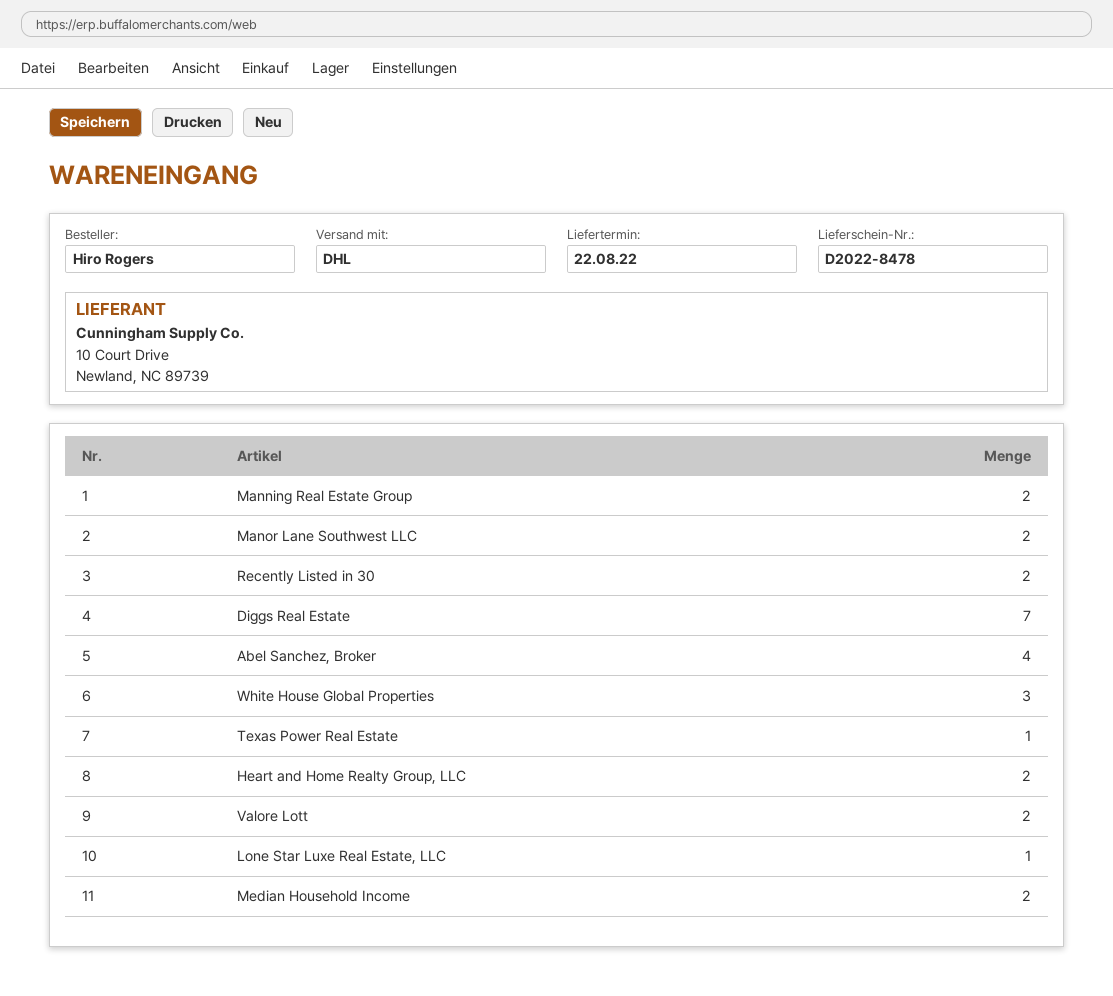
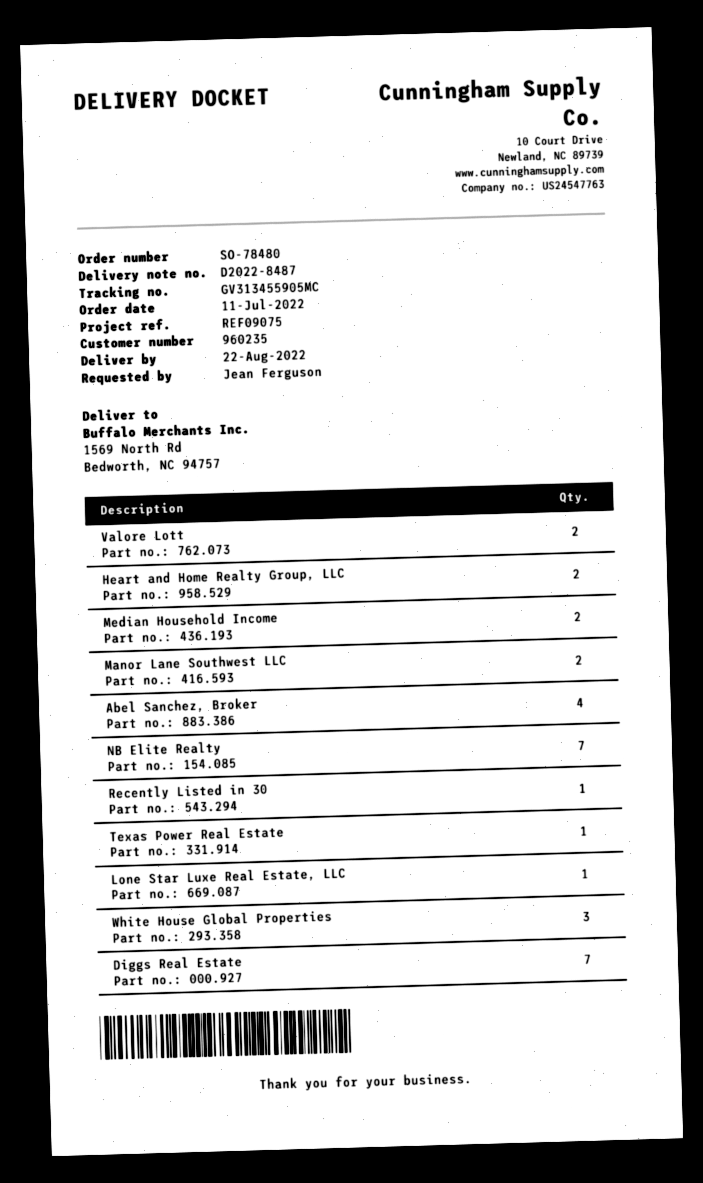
delivery note number: D2022-8478 -> D2022-8487
ordered by: Hiro Rogers -> Jean Ferguson
Manning Real Estate Group: 2 -> none
Recently Listed in 30: 2 -> 1
NB Elite Realty: none -> 7

